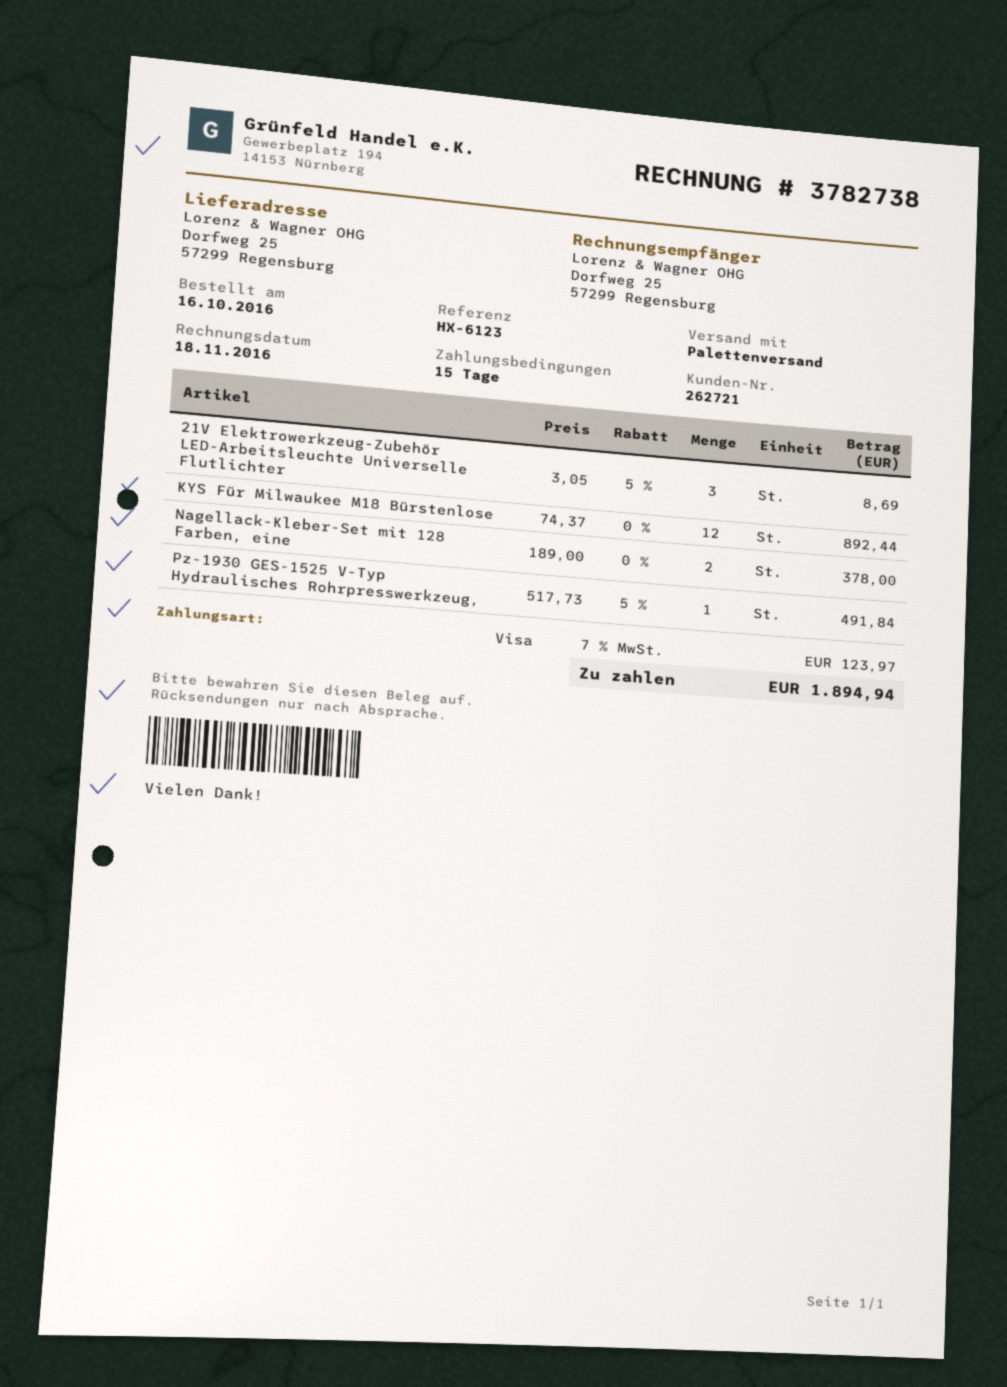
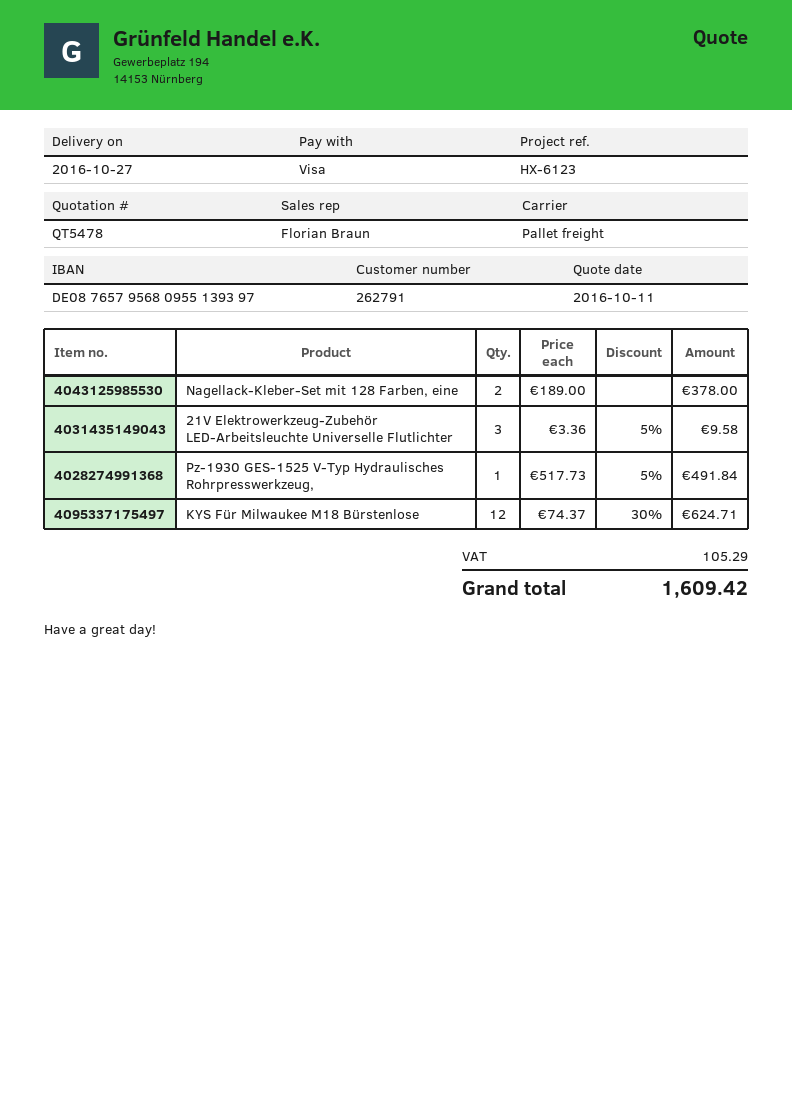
customer number: 262721 -> 262791
21V Elektrowerkzeug-Zubehör LED-Arbeitsleuchte Universelle Flutlichter: 3 x 3.05 - 5% = 8.69 -> 3 x 3.36 - 5% = 9.58
KYS Für Milwaukee M18 Bürstenlose: 12 x 74.37 = 892.44 -> 12 x 74.37 - 30% = 624.71
tax: 123.97 -> 105.29
total: 1894.94 -> 1609.42

